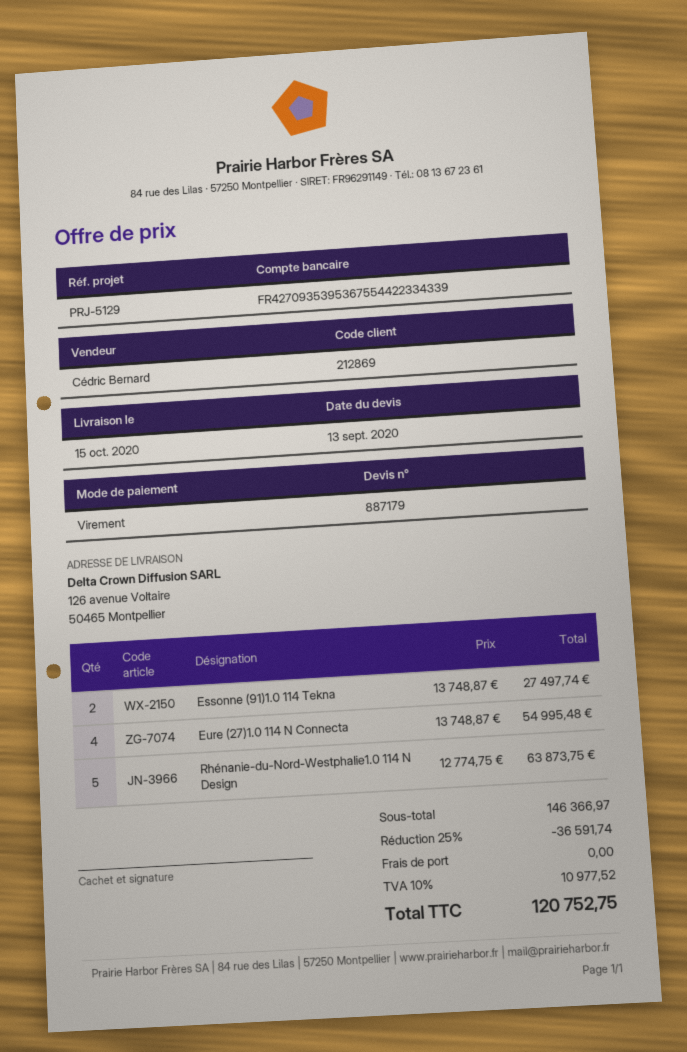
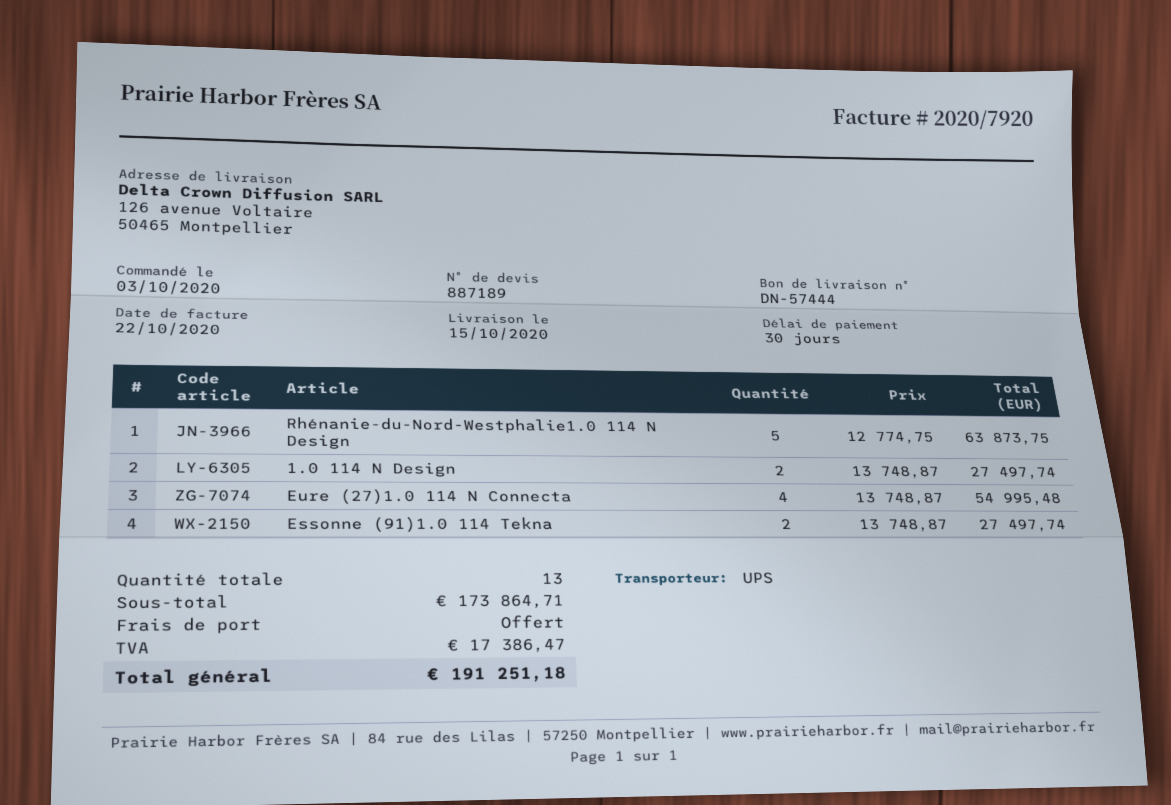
quote number: 887179 -> 887189
1.0 114 N Design: none -> 2 x 13748.87 = 27497.74
subtotal: 146366.97 -> 173864.71
discount: 25% = 36591.74 -> none
tax: 10977.52 -> 17386.47
total: 120752.75 -> 191251.18

